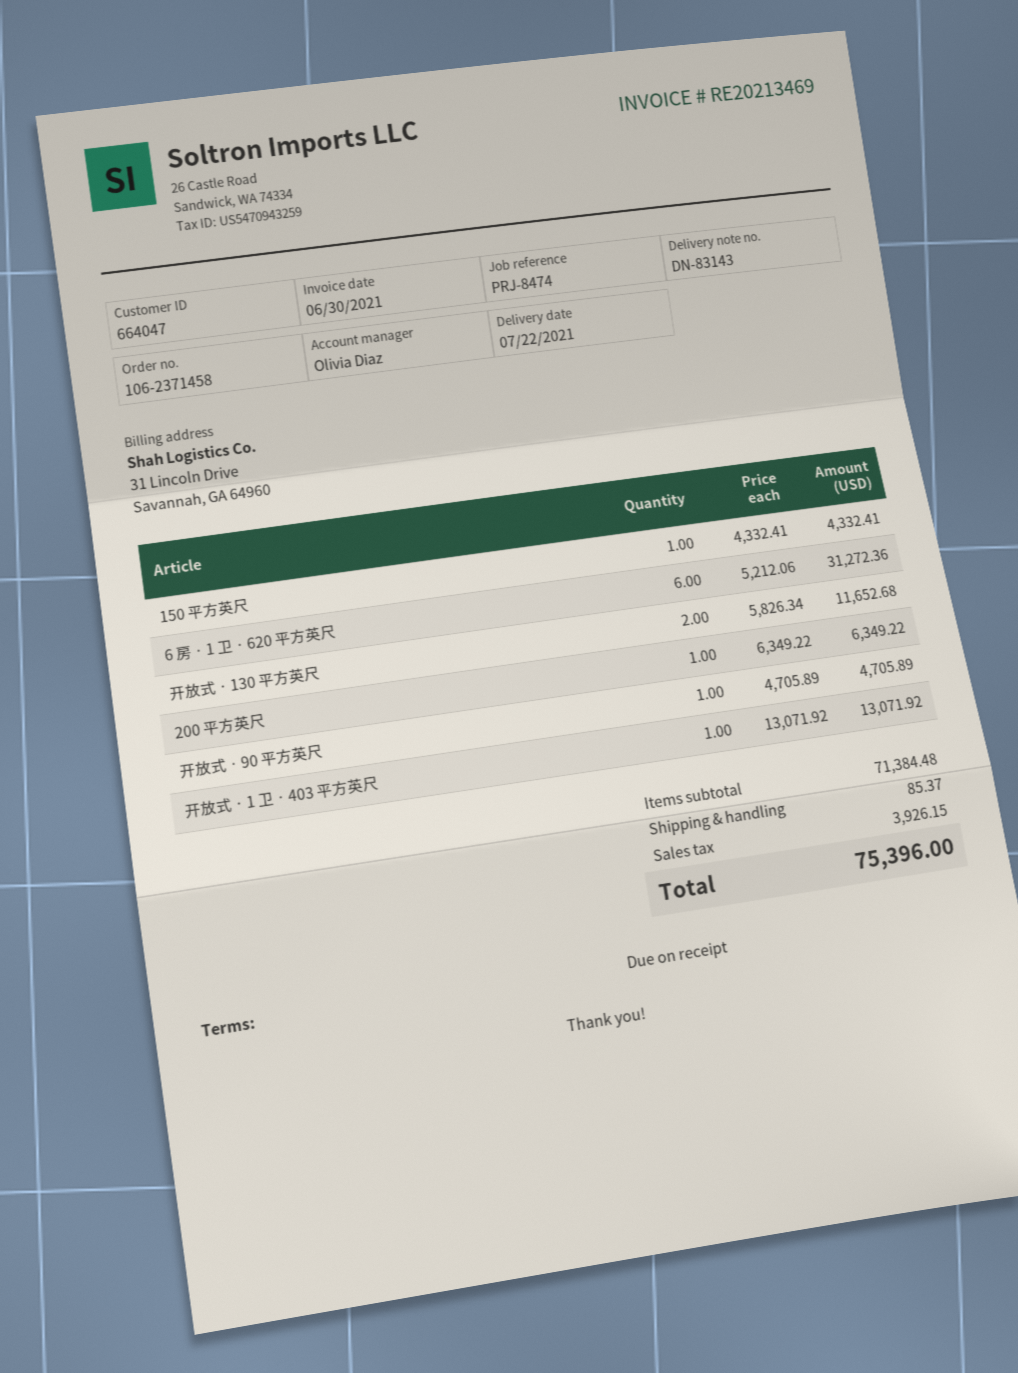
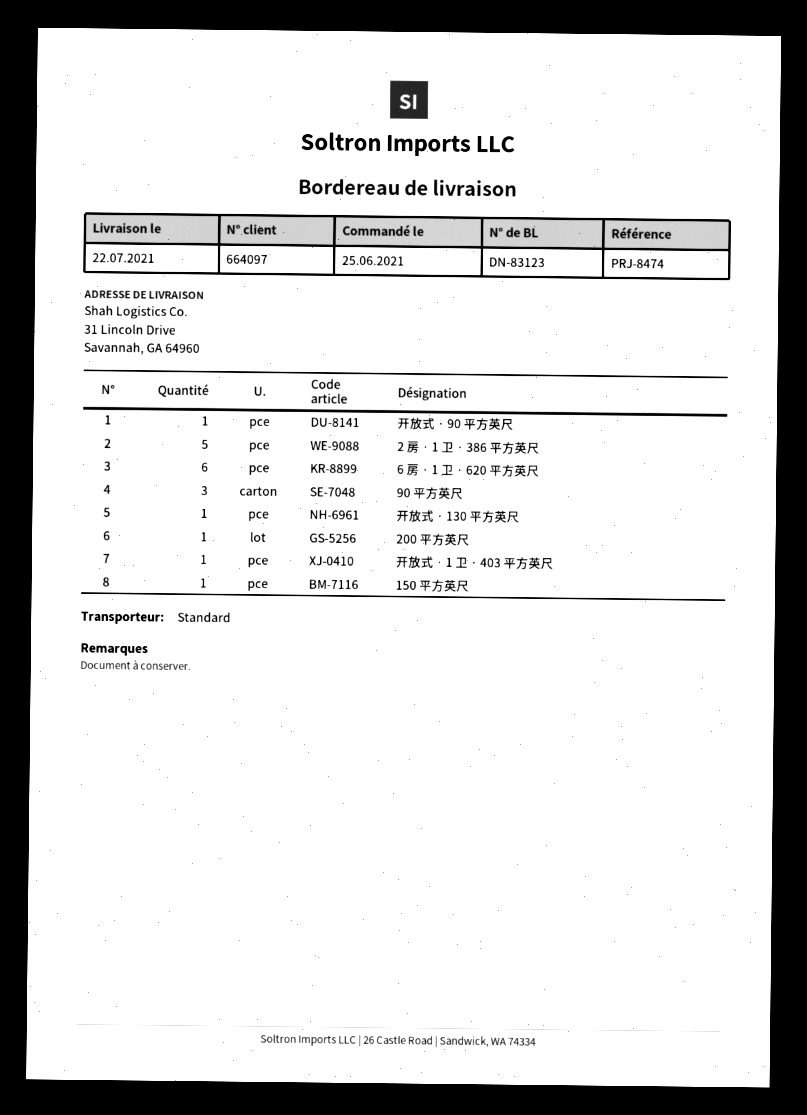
delivery note number: DN-83143 -> DN-83123
customer number: 664047 -> 664097
开放式 · 130 平方英尺: 2 -> 1
2 房 · 1 卫 · 386 平方英尺: none -> 5
90 平方英尺: none -> 3

